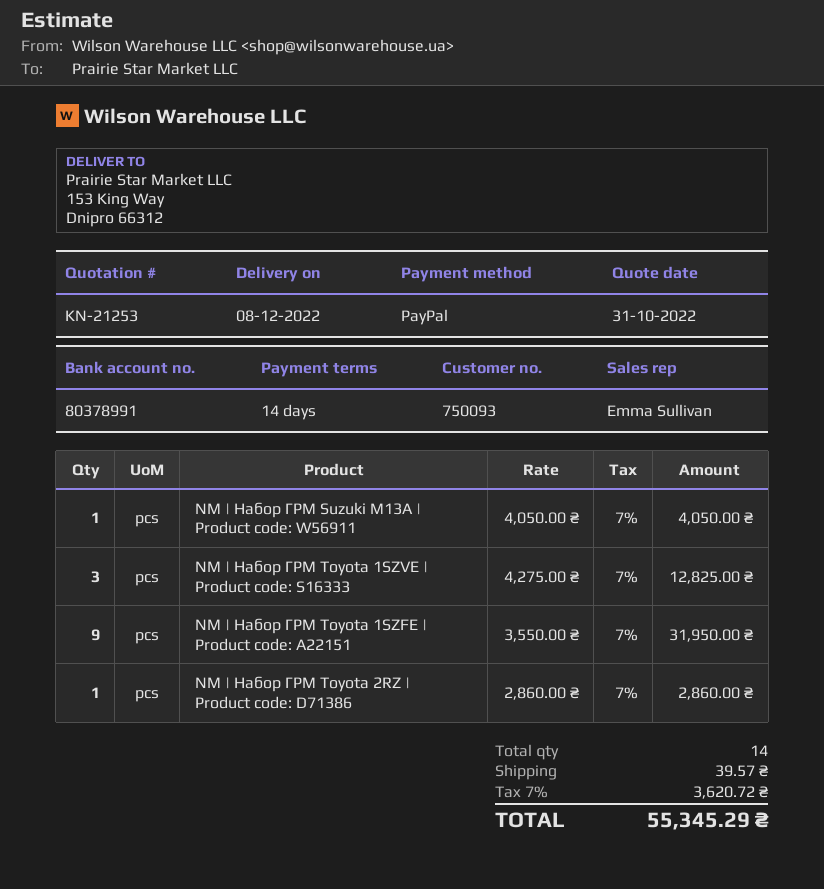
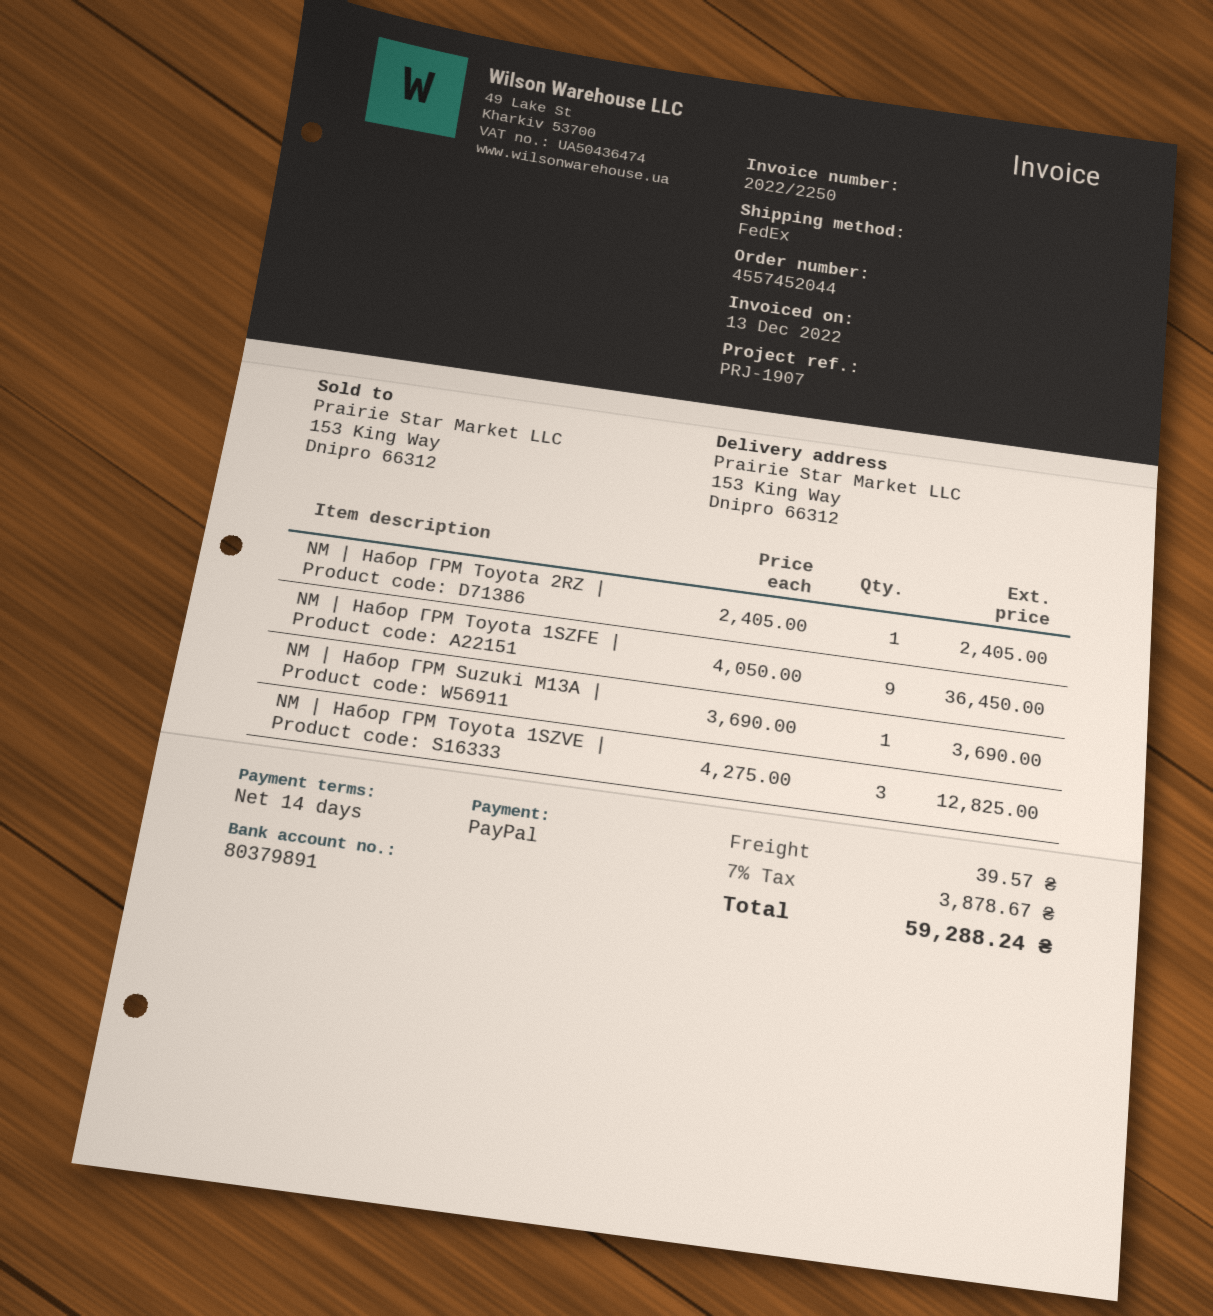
bank account: 80378991 -> 80379891
NM | Набор ГРМ Suzuki M13A |: 1 x 4050.00 = 4050.00 -> 1 x 3690.00 = 3690.00
NM | Набор ГРМ Toyota 1SZFE |: 9 x 3550.00 = 31950.00 -> 9 x 4050.00 = 36450.00
NM | Набор ГРМ Toyota 2RZ |: 1 x 2860.00 = 2860.00 -> 1 x 2405.00 = 2405.00
tax: 7% = 3620.72 -> 7% = 3878.67
total: 55345.29 -> 59288.24

